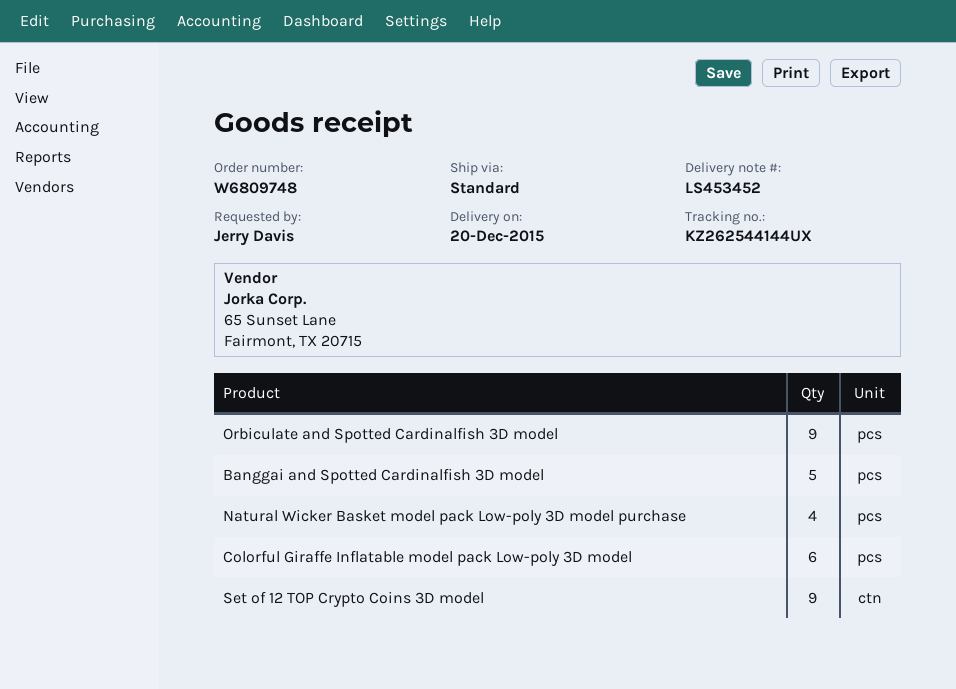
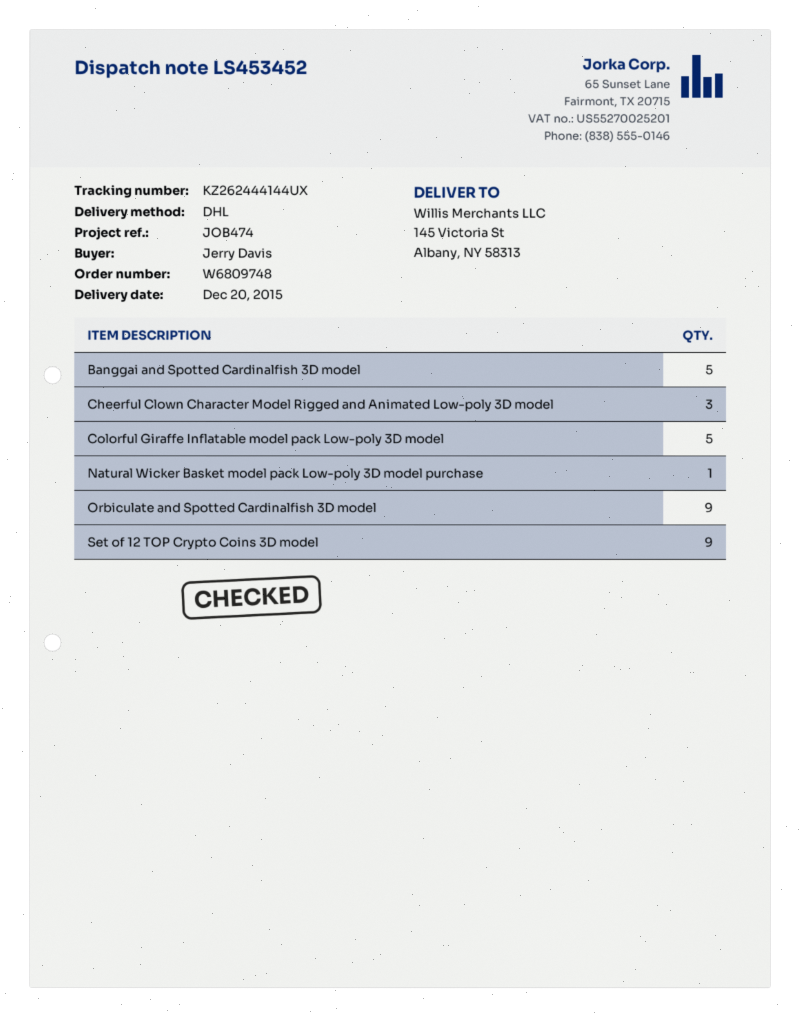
shipping method: standard -> DHL
tracking number: KZ262544144UX -> KZ262444144UX
Natural Wicker Basket model pack Low-poly 3D model purchase: 4 -> 1
Colorful Giraffe Inflatable model pack Low-poly 3D model: 6 -> 5
Cheerful Clown Character Model Rigged and Animated Low-poly 3D model: none -> 3

